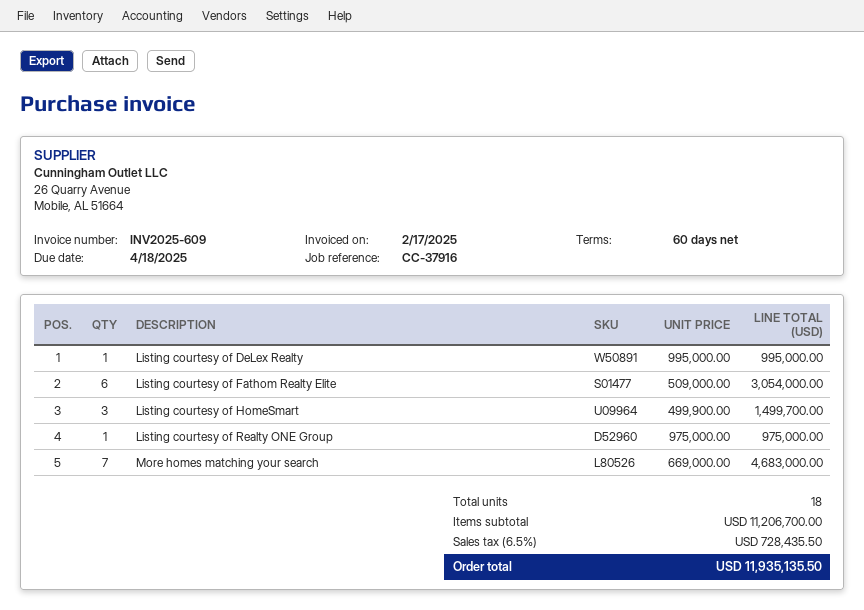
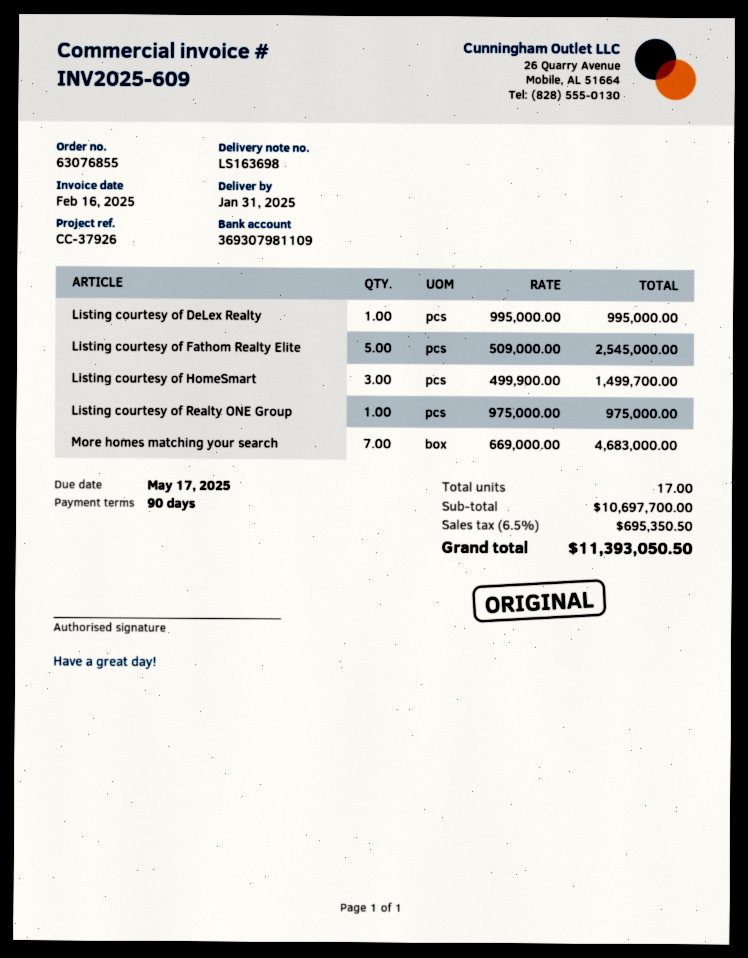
invoice date: 2025-02-17 -> 2025-02-16
payment terms: 60 days -> 90 days
due date: 2025-04-18 -> 2025-05-17
reference: CC-37916 -> CC-37926
Listing courtesy of Fathom Realty Elite: 6 x 509000.00 = 3054000.00 -> 5 x 509000.00 = 2545000.00
total quantity: 18 -> 17
subtotal: 11206700.00 -> 10697700.00
tax: 6.5% = 728435.50 -> 6.5% = 695350.50
total: 11935135.50 -> 11393050.50

